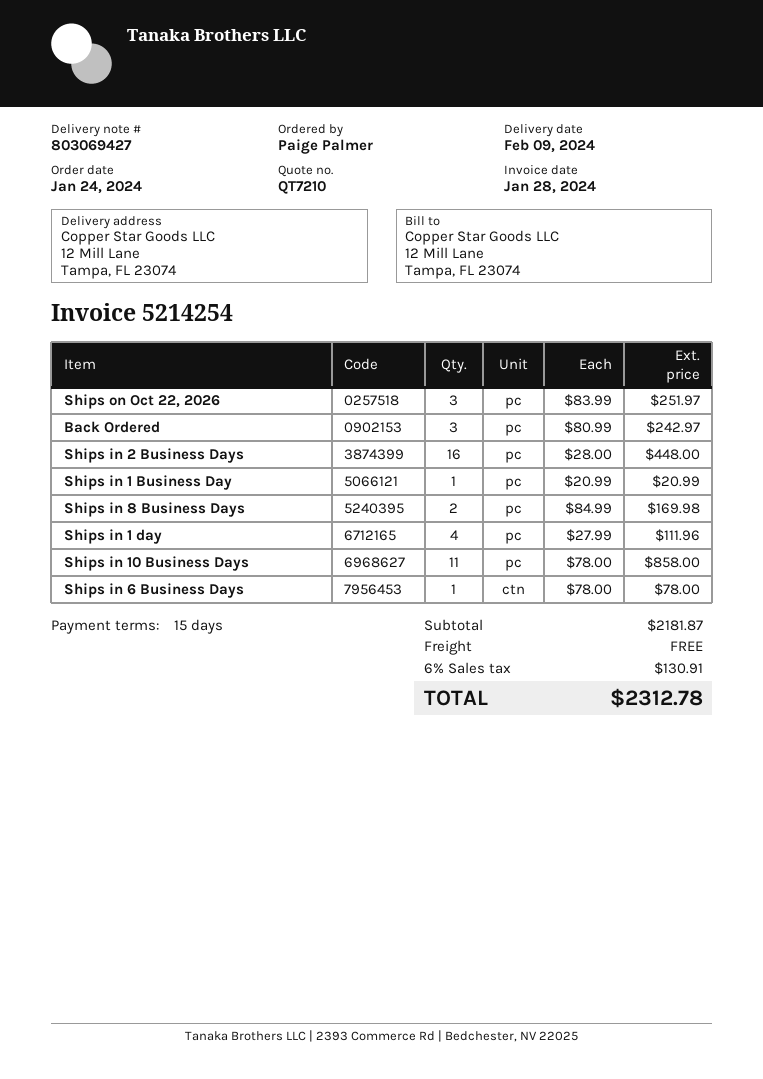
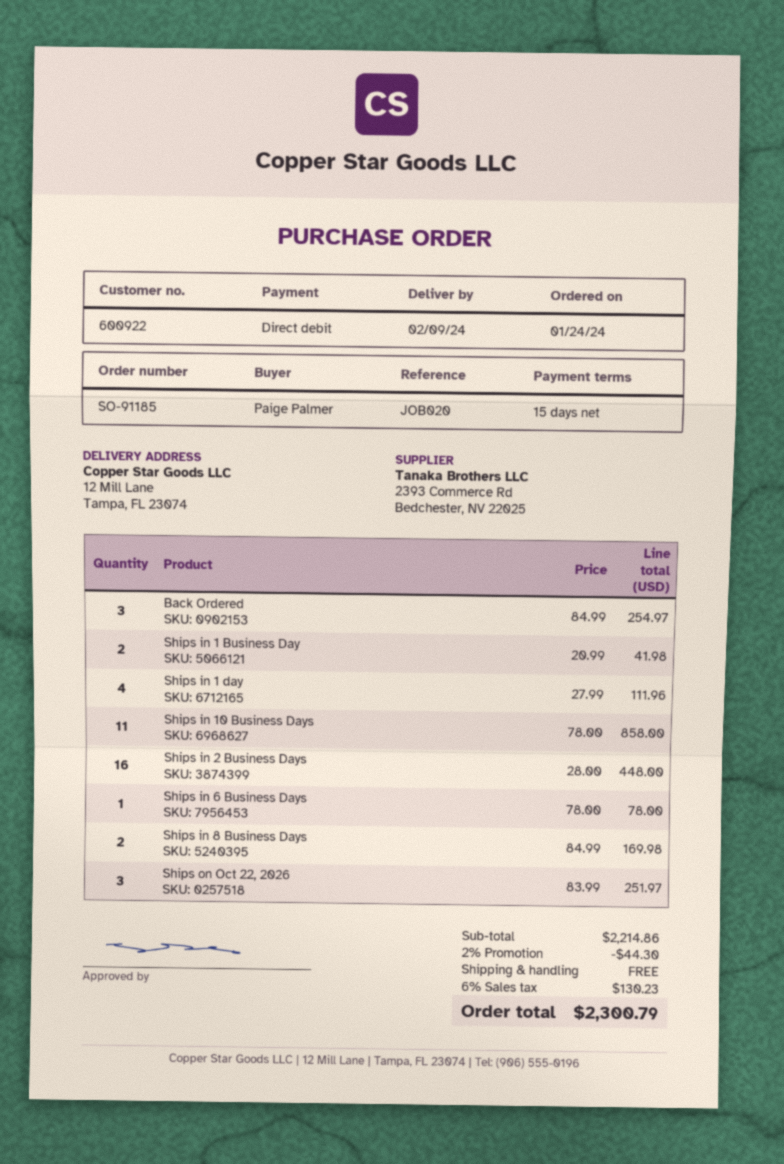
Back Ordered: 3 x 80.99 = 242.97 -> 3 x 84.99 = 254.97
Ships in 1 Business Day: 1 x 20.99 = 20.99 -> 2 x 20.99 = 41.98
subtotal: 2181.87 -> 2214.86
discount: none -> 2% = 44.30
tax: 6% = 130.91 -> 6% = 130.23
total: 2312.78 -> 2300.79

